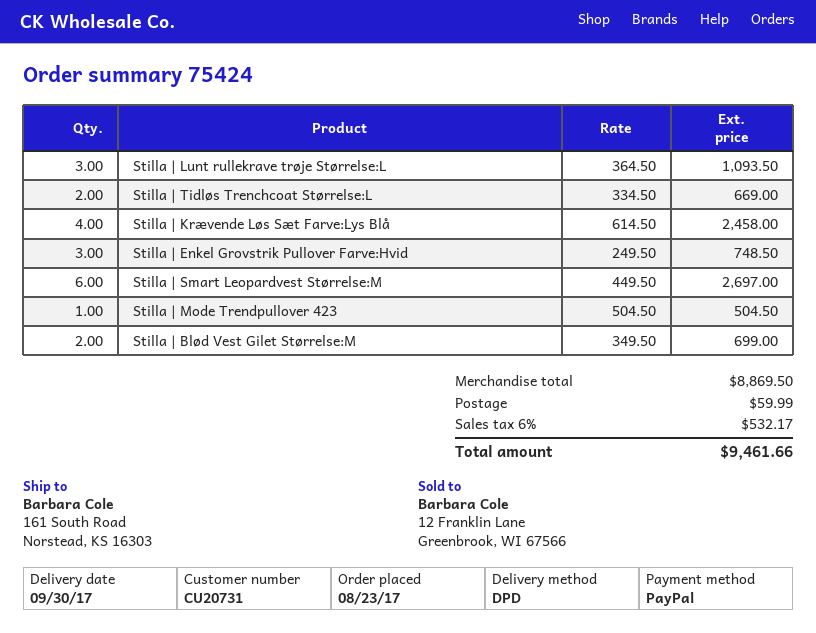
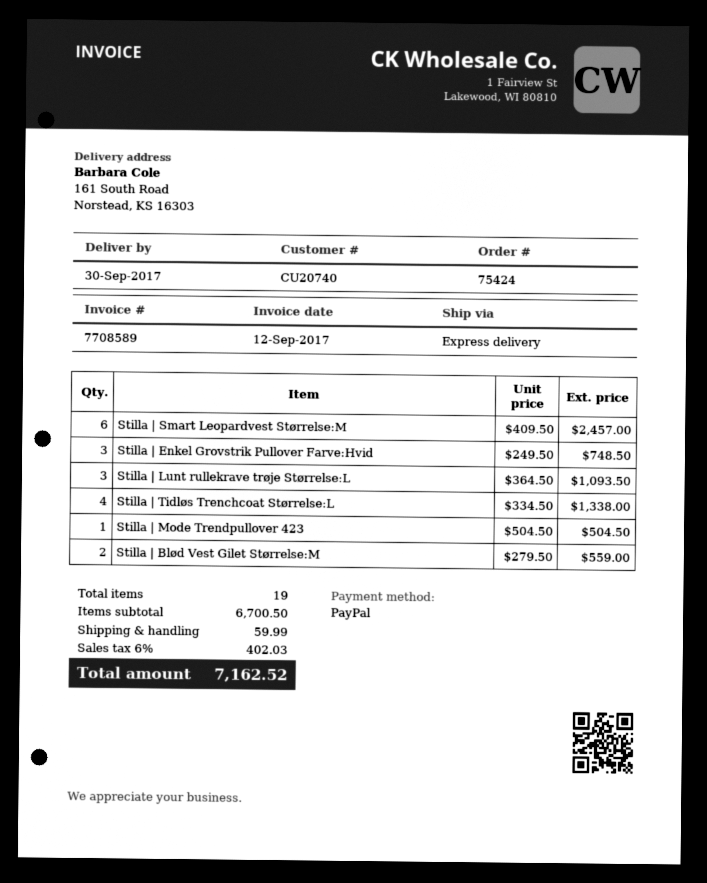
customer number: CU20731 -> CU20740
shipping method: DPD -> express
Stilla | Tidløs Trenchcoat Størrelse:L: 2 x 334.50 = 669.00 -> 4 x 334.50 = 1338.00
Stilla | Krævende Løs Sæt Farve:Lys Blå: 4 x 614.50 = 2458.00 -> none
Stilla | Smart Leopardvest Størrelse:M: 6 x 449.50 = 2697.00 -> 6 x 409.50 = 2457.00
Stilla | Blød Vest Gilet Størrelse:M: 2 x 349.50 = 699.00 -> 2 x 279.50 = 559.00
subtotal: 8869.50 -> 6700.50
tax: 6% = 532.17 -> 6% = 402.03
total: 9461.66 -> 7162.52

